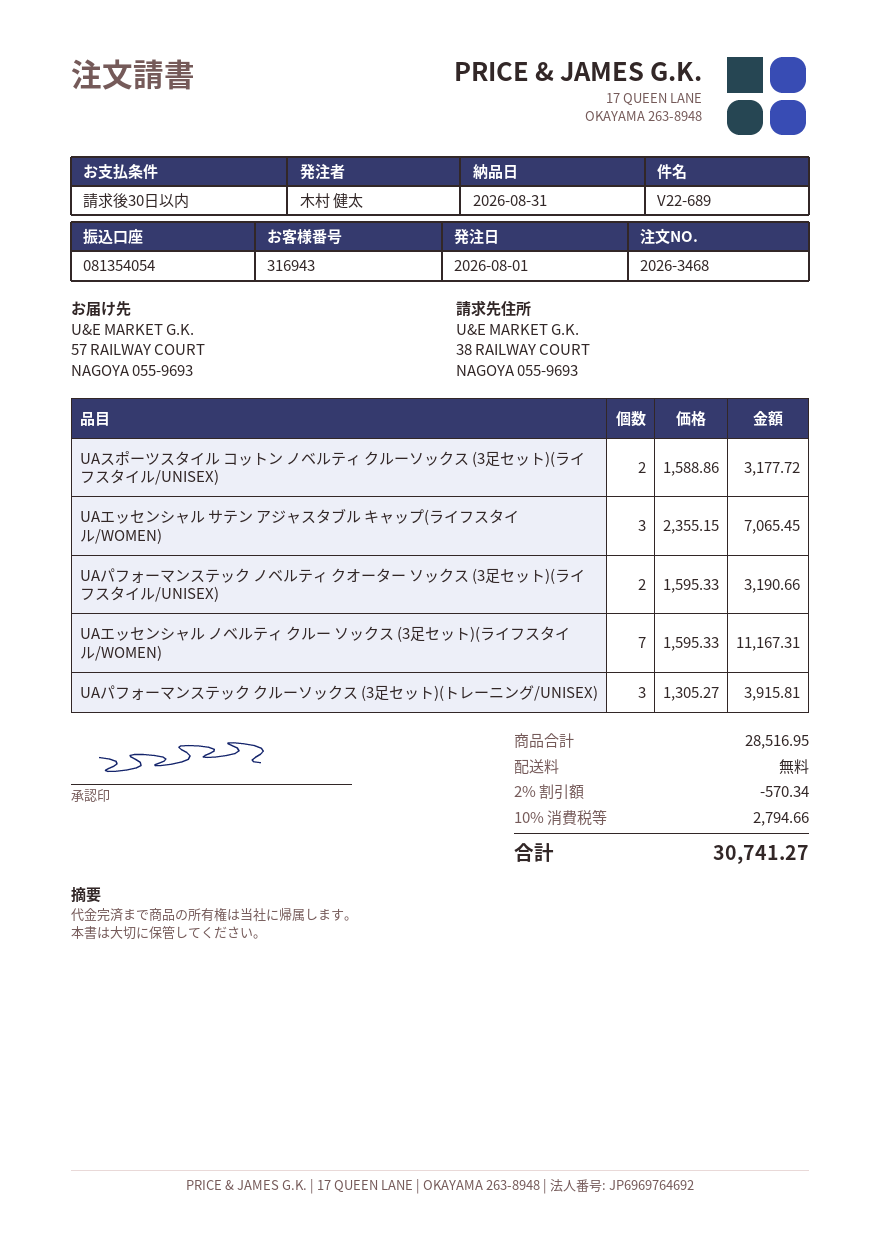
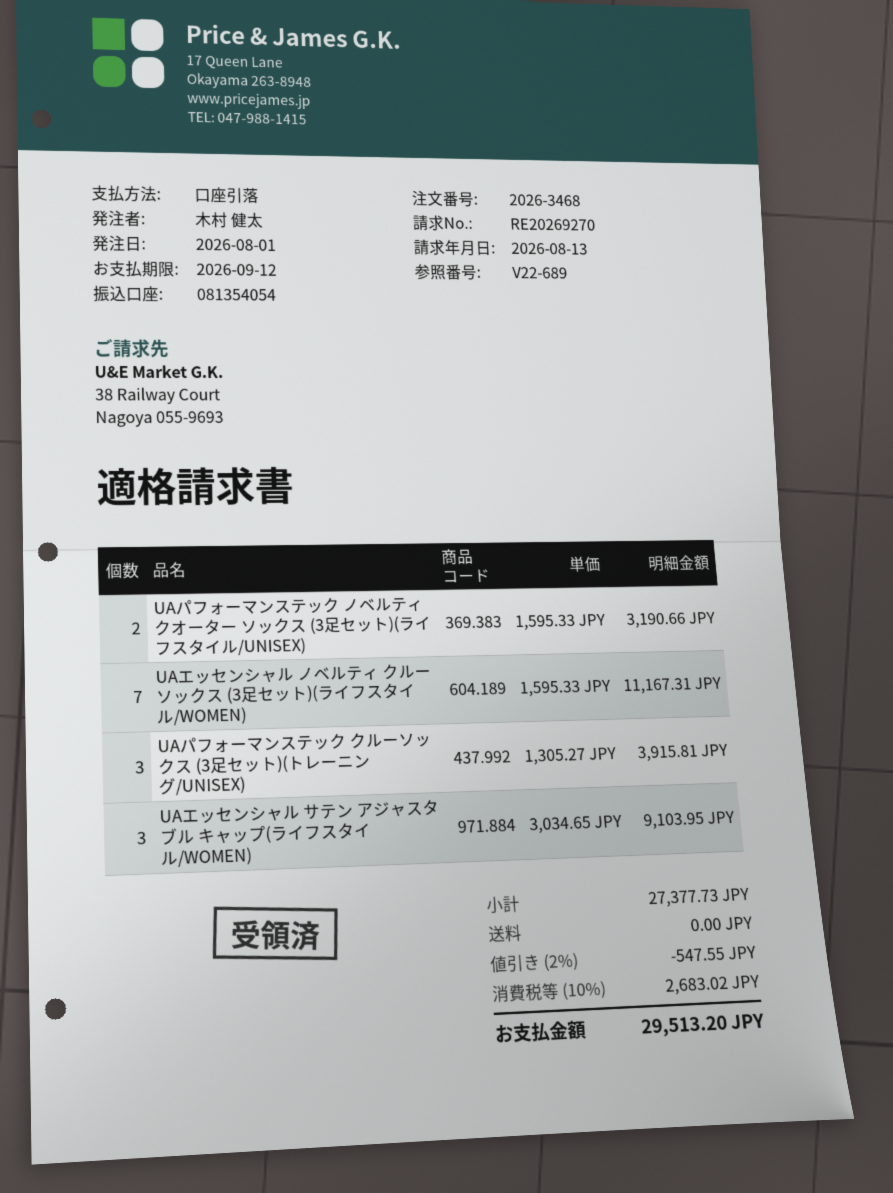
UAスポーツスタイル コットン ノベルティ クルーソックス (3足セット)(ライフスタイル/UNISEX): 2 x 1588.86 = 3177.72 -> none
UAエッセンシャル サテン アジャスタブル キャップ(ライフスタイル/WOMEN): 3 x 2355.15 = 7065.45 -> 3 x 3034.65 = 9103.95
subtotal: 28516.95 -> 27377.73
discount: 2% = 570.34 -> 2% = 547.55
tax: 10% = 2794.66 -> 10% = 2683.02
total: 30741.27 -> 29513.20

